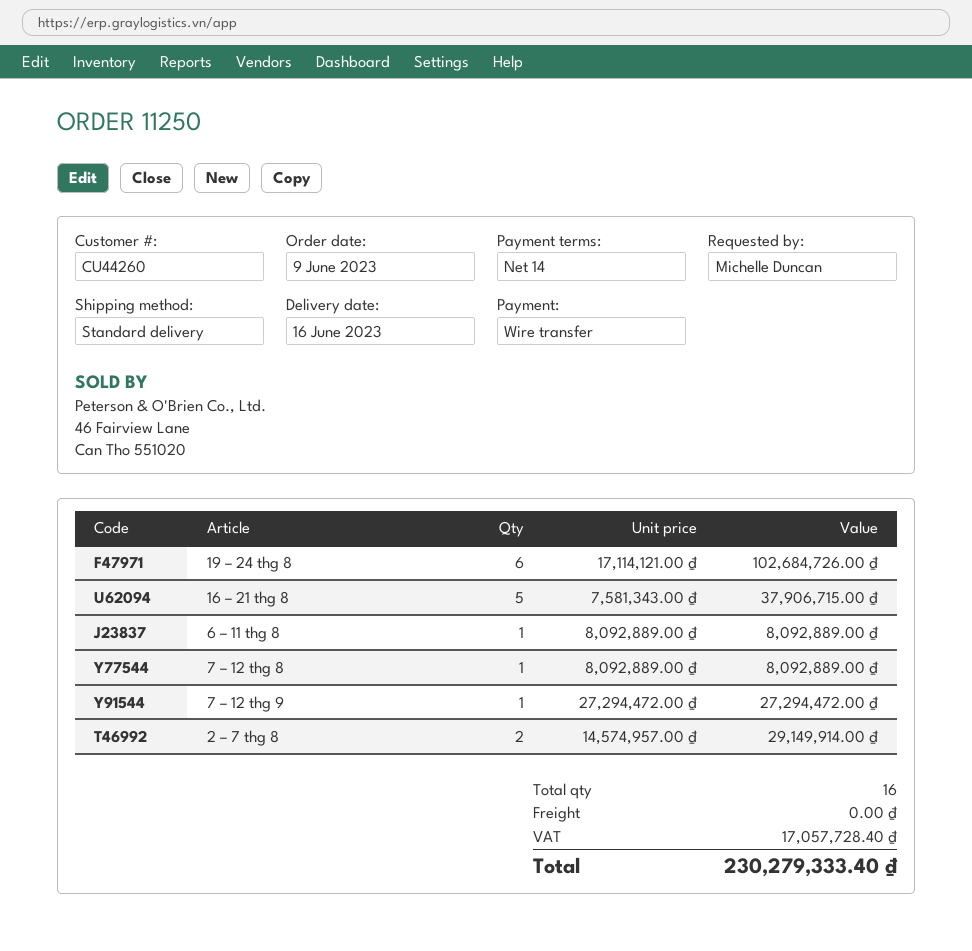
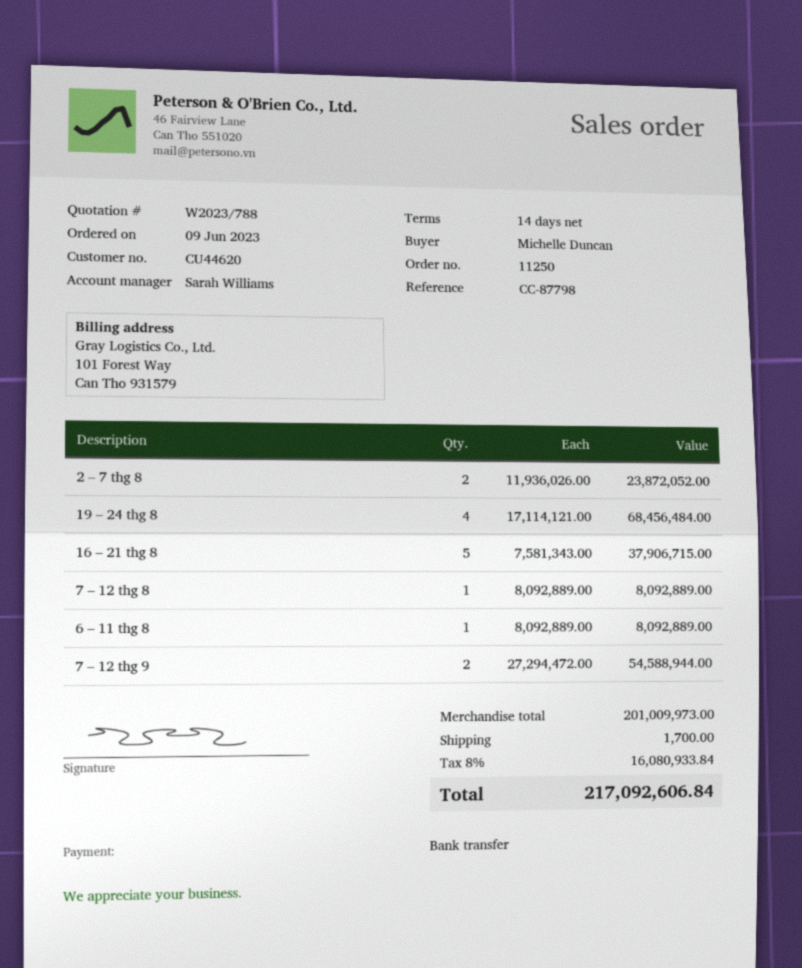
customer number: CU44260 -> CU44620
19 – 24 thg 8: 6 x 17114121.00 = 102684726.00 -> 4 x 17114121.00 = 68456484.00
7 – 12 thg 9: 1 x 27294472.00 = 27294472.00 -> 2 x 27294472.00 = 54588944.00
2 – 7 thg 8: 2 x 14574957.00 = 29149914.00 -> 2 x 11936026.00 = 23872052.00
shipping: 0.00 -> 1700.00
tax: 17057728.40 -> 16080933.84
total: 230279333.40 -> 217092606.84

